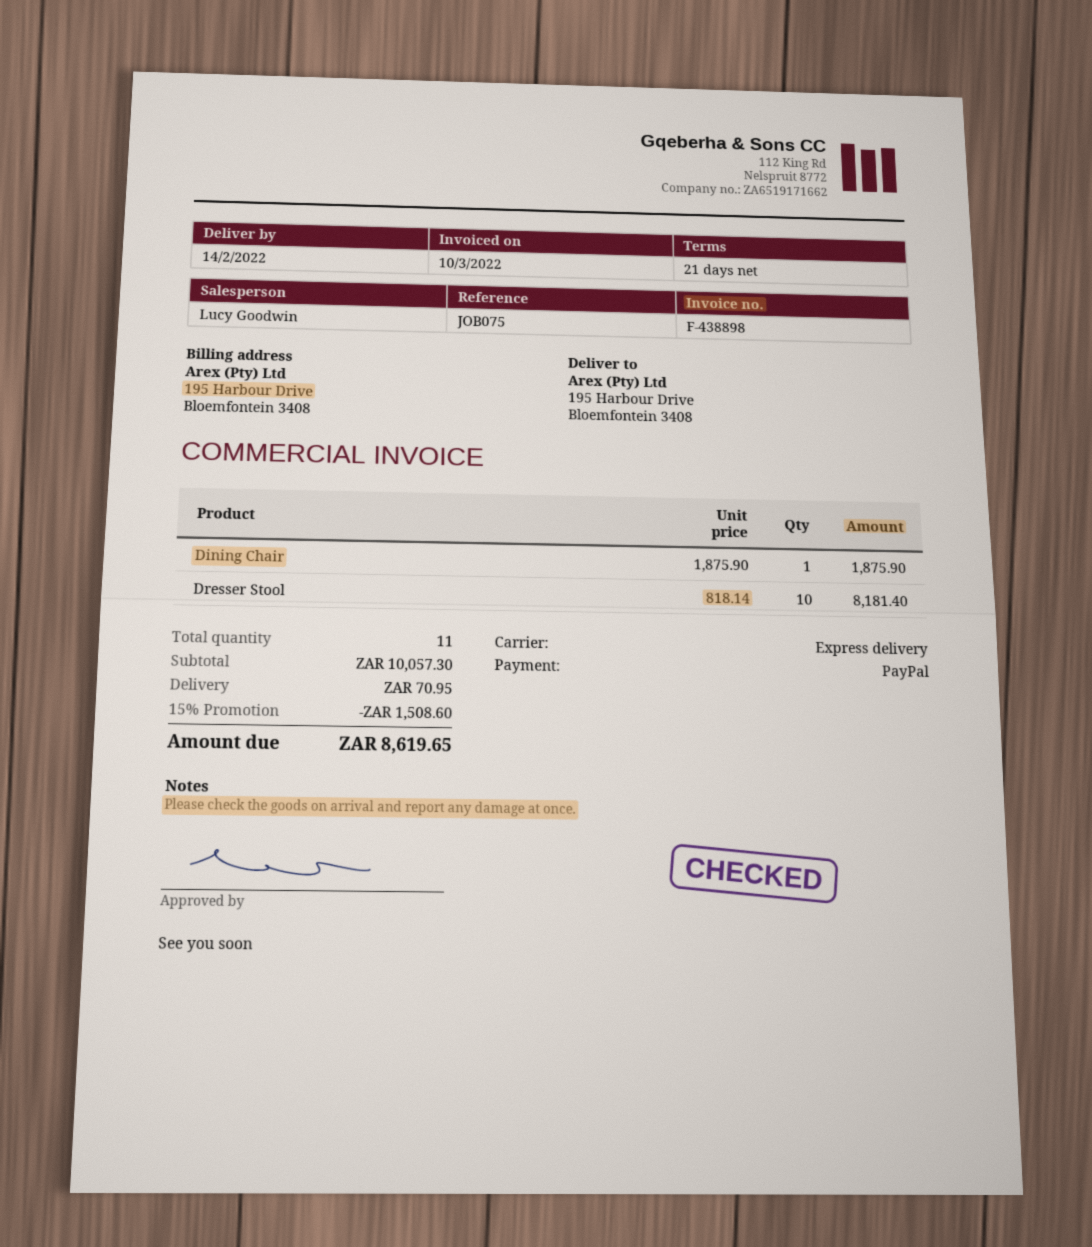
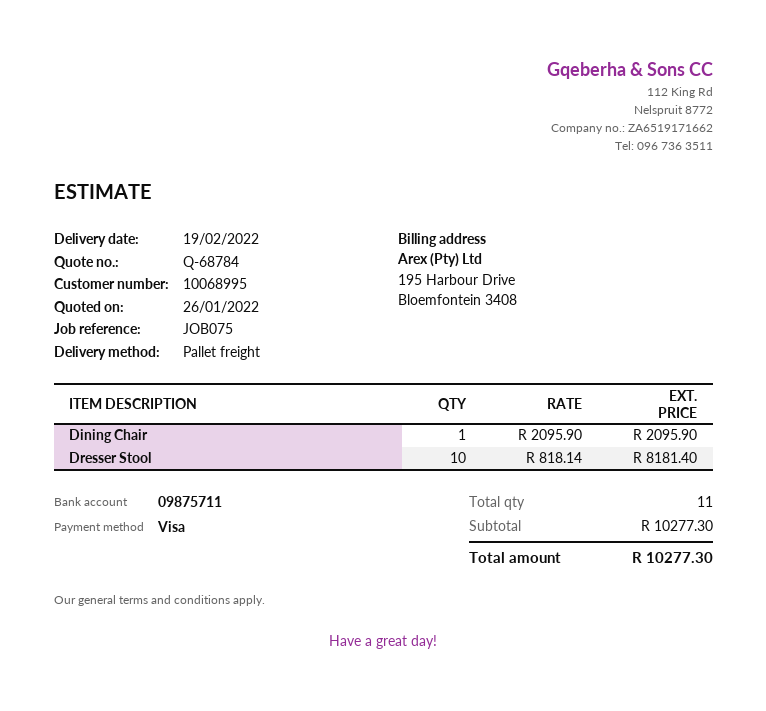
delivery date: 2022-02-14 -> 2022-02-19
payment method: PayPal -> Visa
shipping method: express -> pallet freight
Dining Chair: 1 x 1875.90 = 1875.90 -> 1 x 2095.90 = 2095.90
subtotal: 10057.30 -> 10277.30
discount: 15% = 1508.60 -> none
shipping: 70.95 -> none
total: 8619.65 -> 10277.30

